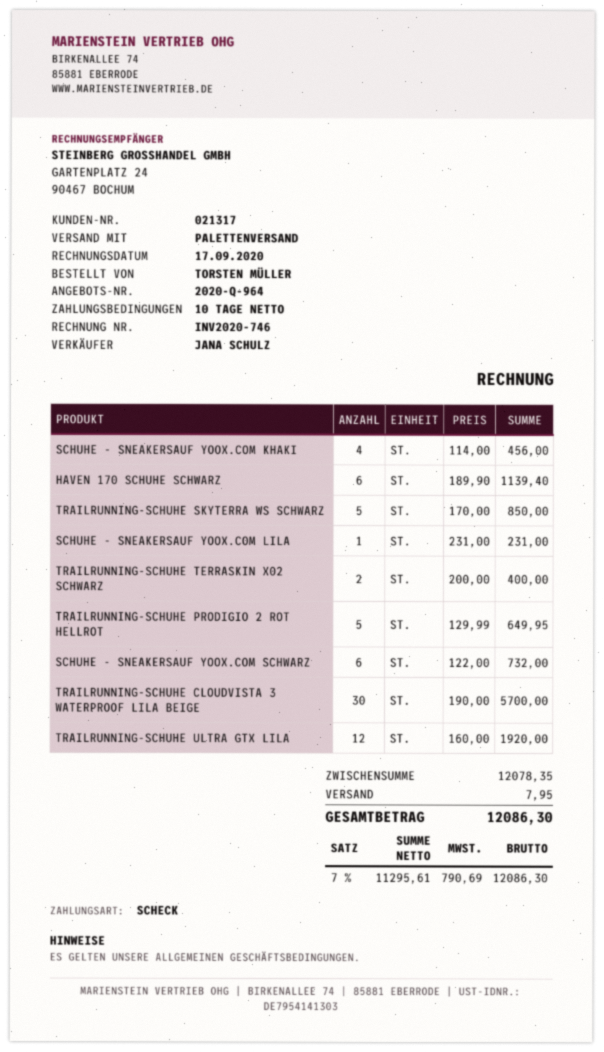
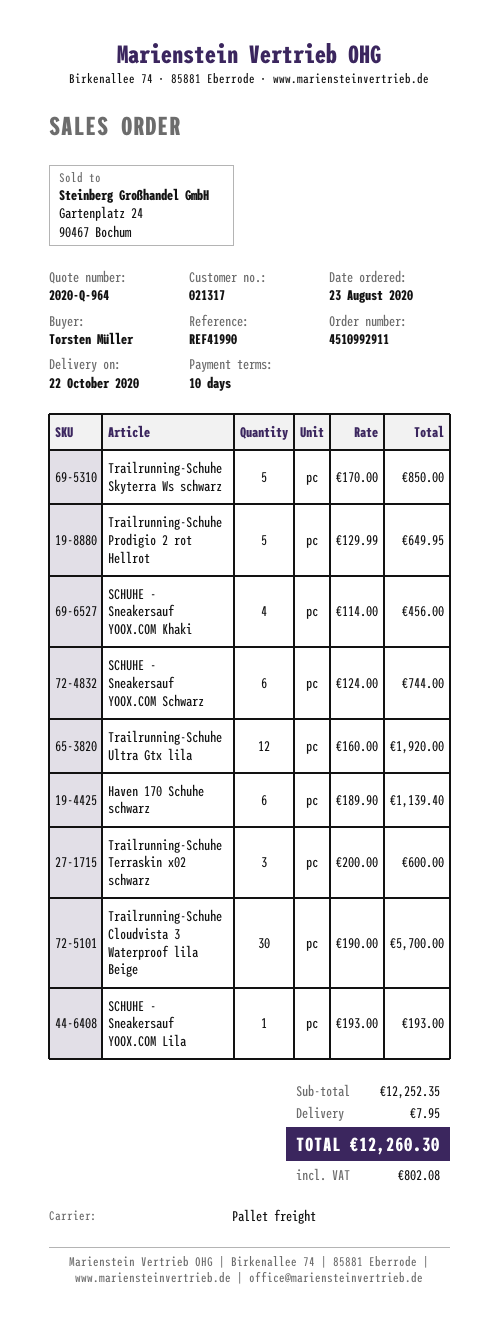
SCHUHE - SNEAKERSAUF YOOX.COM LILA: 1 x 231.00 = 231.00 -> 1 x 193.00 = 193.00
TRAILRUNNING-SCHUHE TERRASKIN X02 SCHWARZ: 2 x 200.00 = 400.00 -> 3 x 200.00 = 600.00
SCHUHE - SNEAKERSAUF YOOX.COM SCHWARZ: 6 x 122.00 = 732.00 -> 6 x 124.00 = 744.00
subtotal: 12078.35 -> 12252.35
tax: 790.69 -> 802.08
total: 12086.30 -> 12260.30

